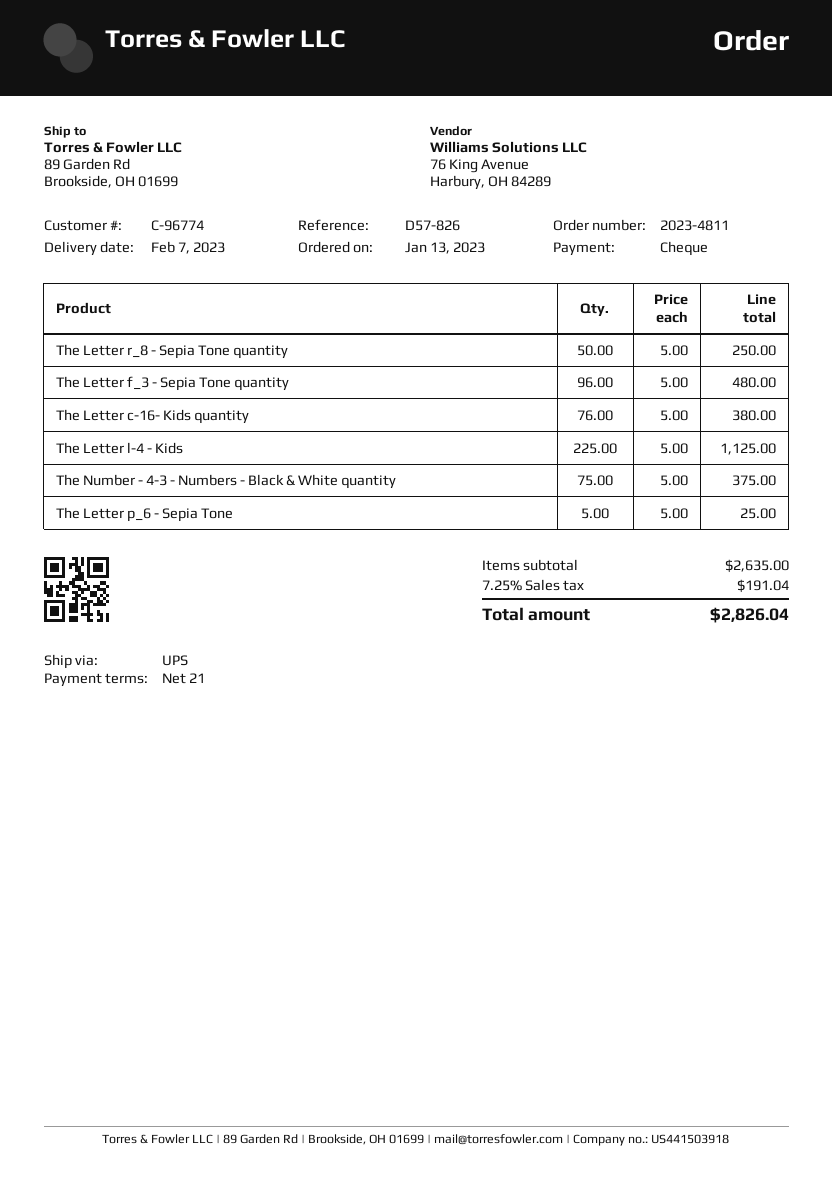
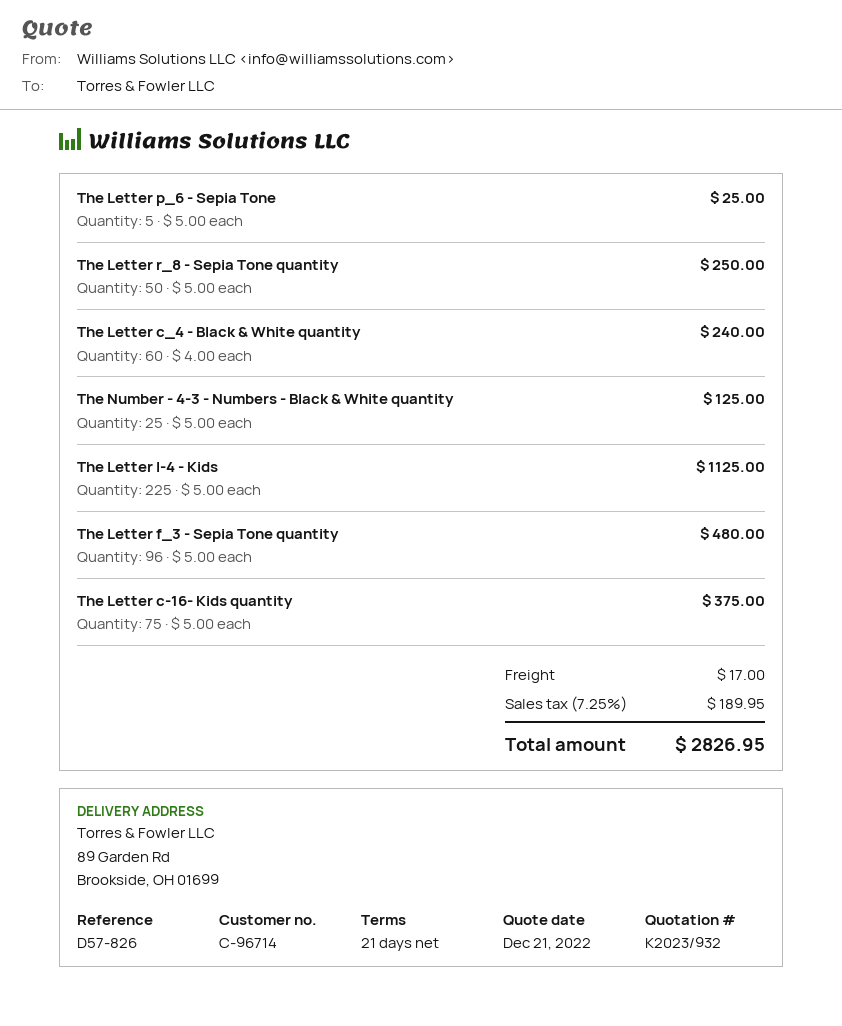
customer number: C-96774 -> C-96714
The Letter c-16- Kids quantity: 76 x 5.00 = 380.00 -> 75 x 5.00 = 375.00
The Number - 4-3 - Numbers - Black & White quantity: 75 x 5.00 = 375.00 -> 25 x 5.00 = 125.00
The Letter c_4 - Black & White quantity: none -> 60 x 4.00 = 240.00
shipping: none -> 17.00
tax: 7.25% = 191.04 -> 7.25% = 189.95
total: 2826.04 -> 2826.95

